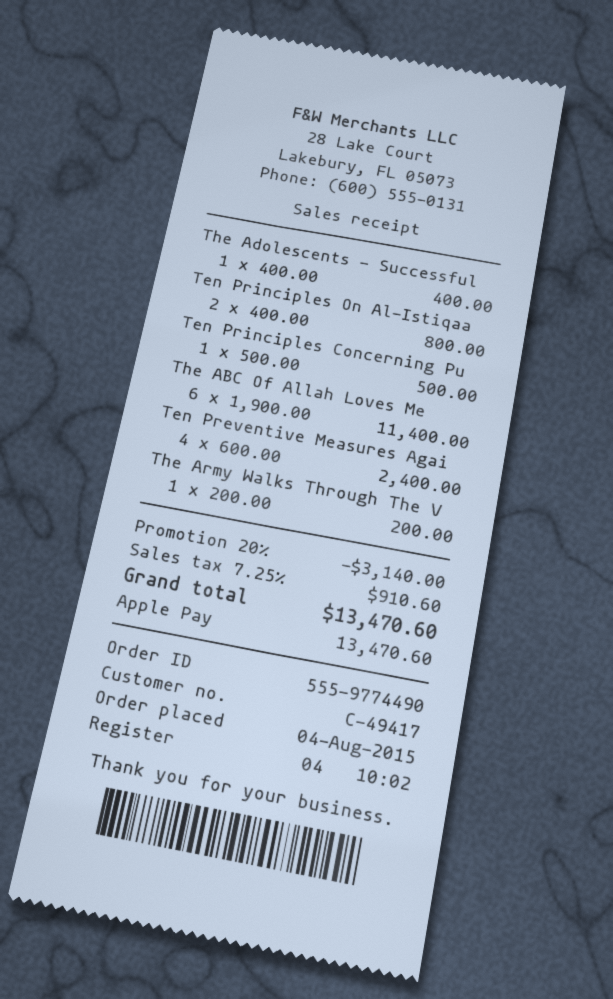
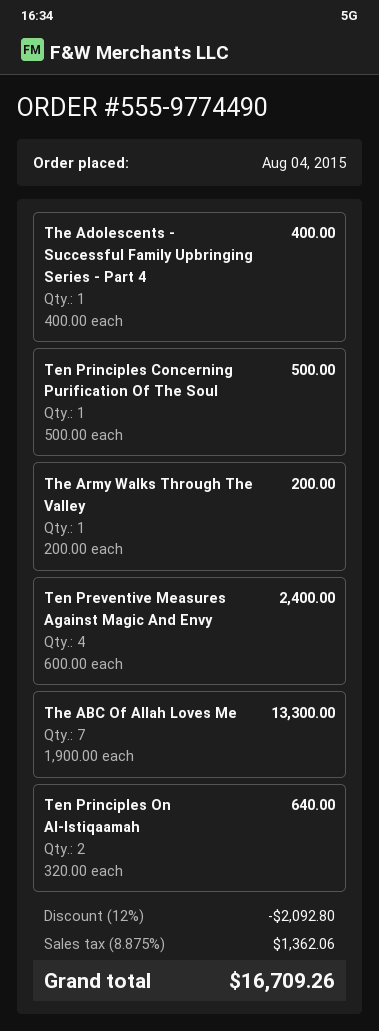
Ten Principles On Al-Istiqaa: 2 x 400.00 = 800.00 -> 2 x 320.00 = 640.00
The ABC Of Allah Loves Me: 6 x 1900.00 = 11400.00 -> 7 x 1900.00 = 13300.00
discount: 20% = 3140.00 -> 12% = 2092.80
tax: 7.25% = 910.60 -> 8.875% = 1362.06
total: 13470.60 -> 16709.26

